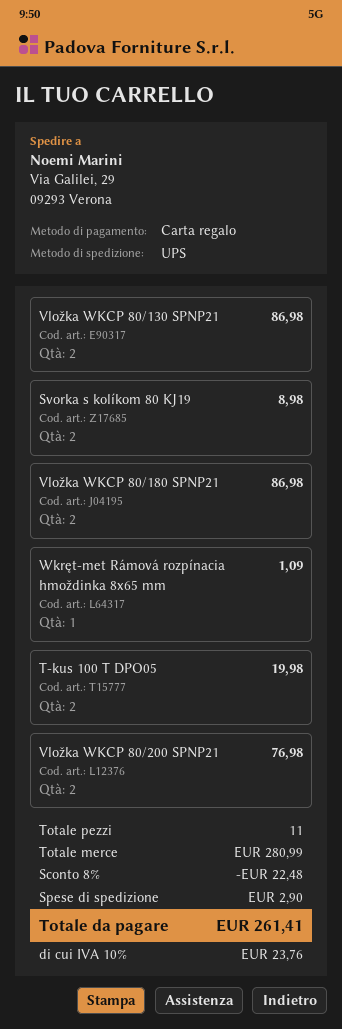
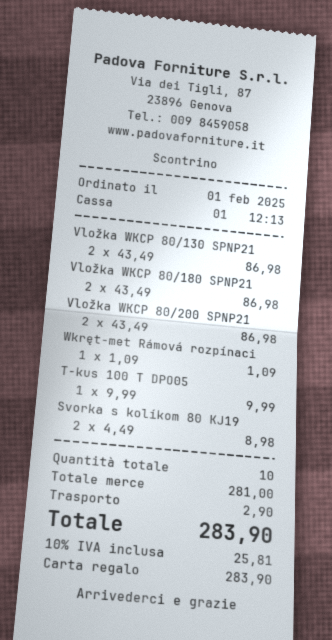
T-kus 100 T DPO05: 2 for 19.98 -> 1 for 9.99
Vložka WKCP 80/200 SPNP21: 2 for 76.98 -> 2 for 86.98
total quantity: 11 -> 10
subtotal: 280.99 -> 281.00
discount: 8% = 22.48 -> none
tax: 10% = 23.76 -> 10% = 25.81
total: 261.41 -> 283.90

